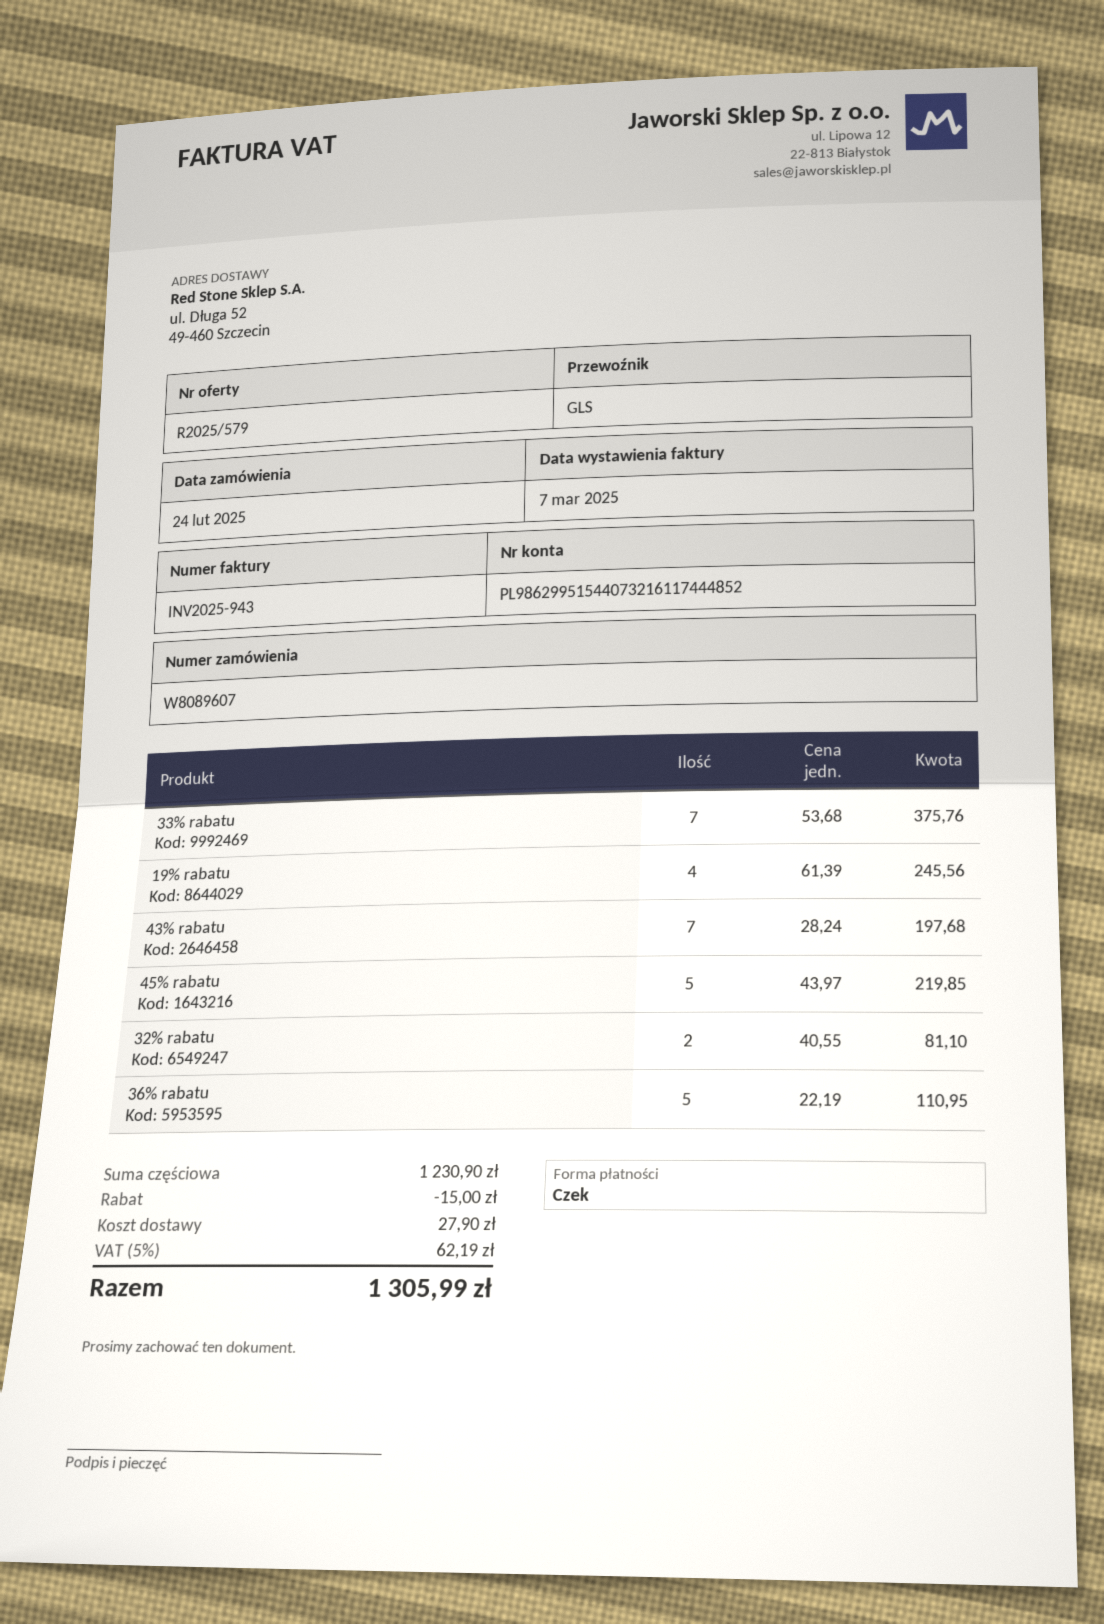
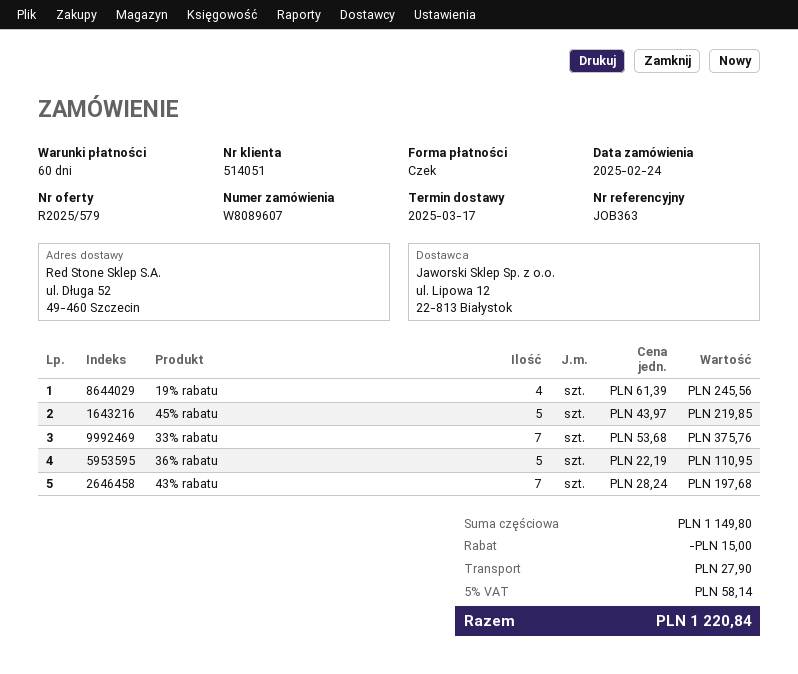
32% rabatu: 2 x 40.55 = 81.10 -> none
subtotal: 1230.90 -> 1149.80
tax: 5% = 62.19 -> 5% = 58.14
total: 1305.99 -> 1220.84

